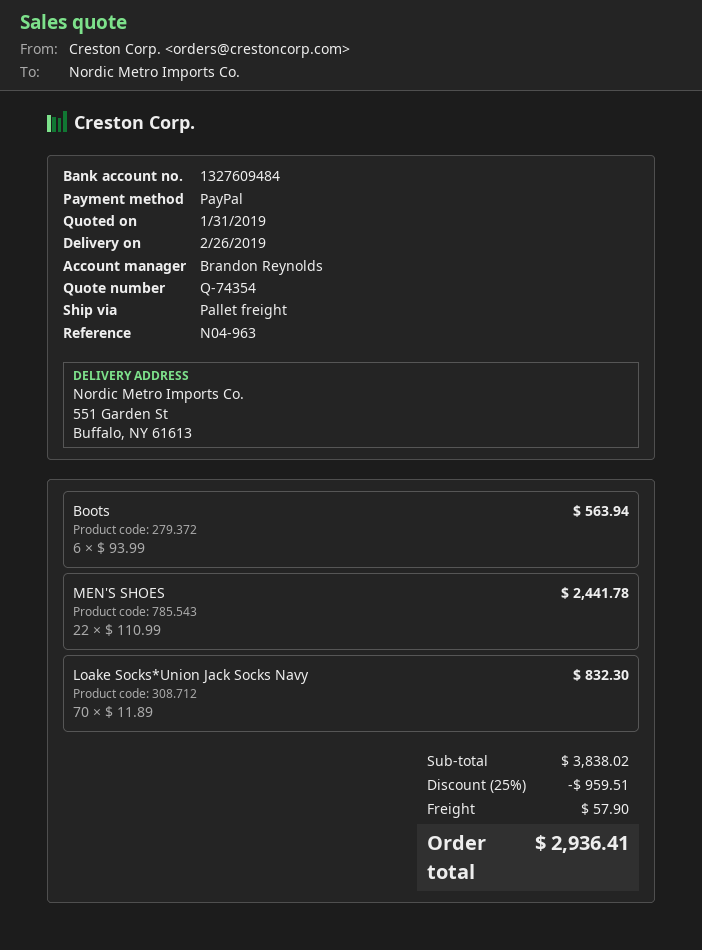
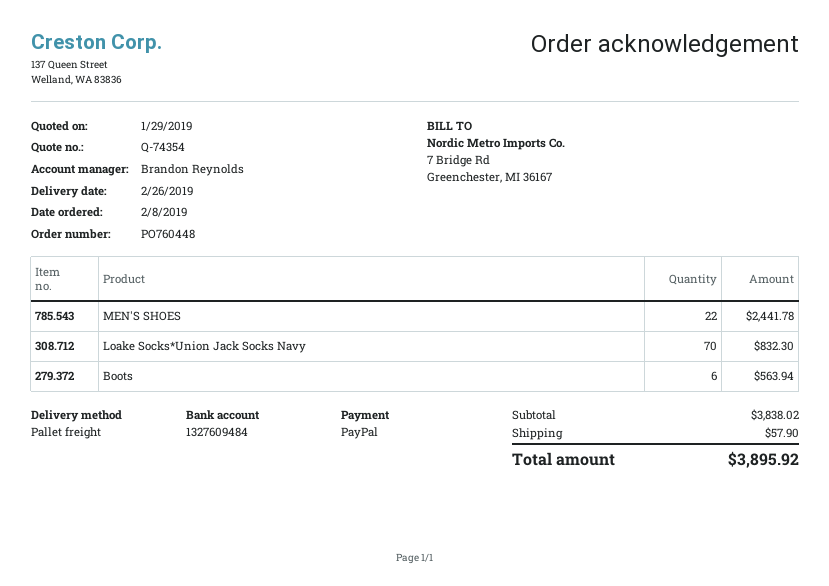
quote date: 2019-01-31 -> 2019-01-29
discount: 25% = 959.51 -> none
total: 2936.41 -> 3895.92

